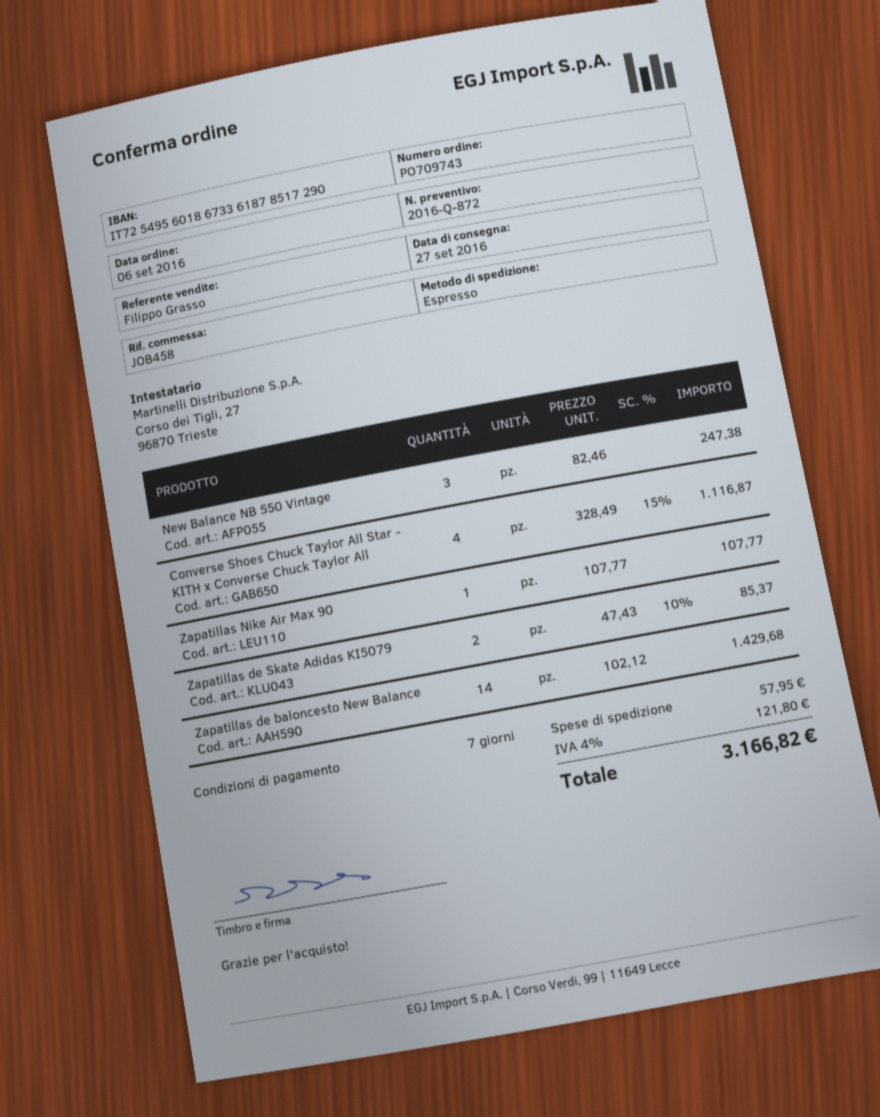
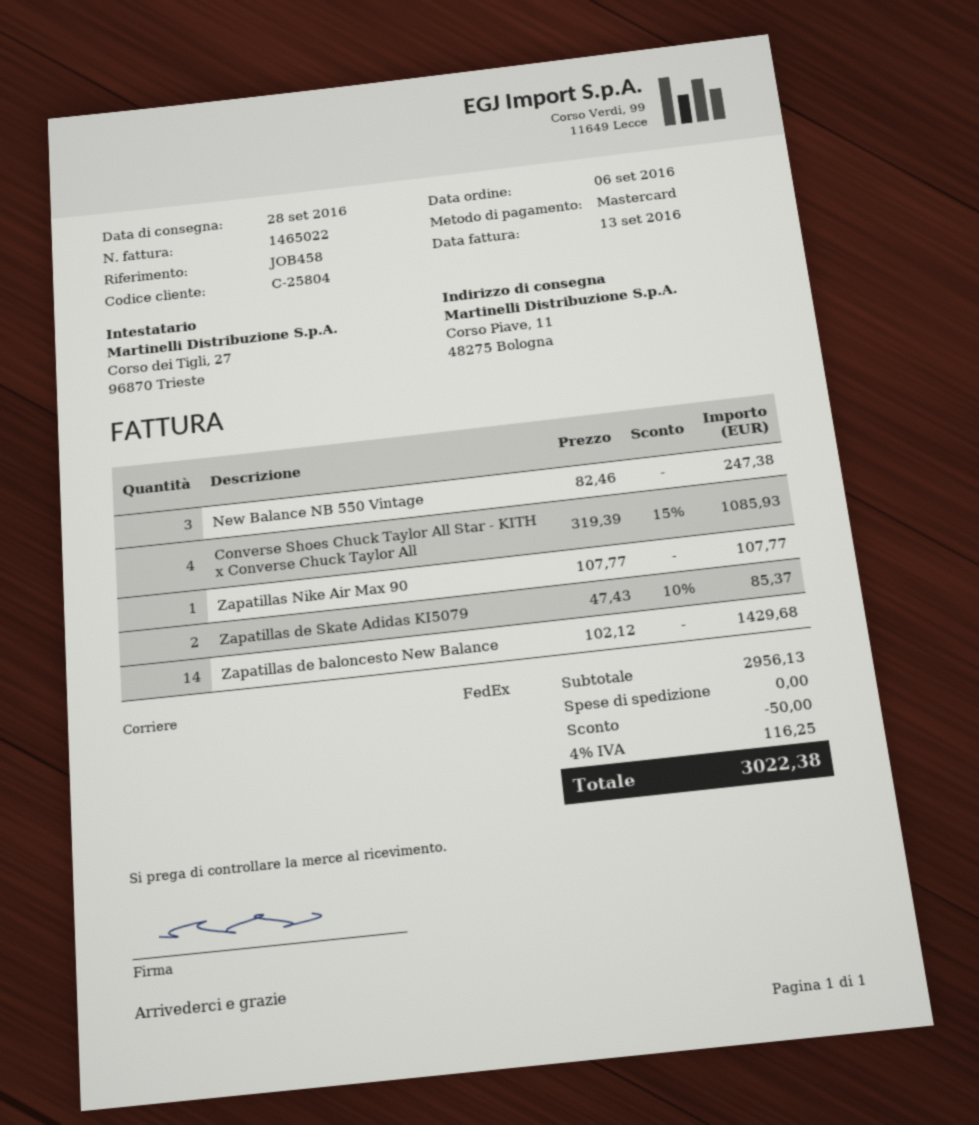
delivery date: 2016-09-27 -> 2016-09-28
shipping method: express -> FedEx
Converse Shoes Chuck Taylor All Star - KITH x Converse Chuck Taylor All: 4 x 328.49 - 15% = 1116.87 -> 4 x 319.39 - 15% = 1085.93
discount: none -> 50.00
shipping: 57.95 -> 0.00
tax: 4% = 121.80 -> 4% = 116.25
total: 3166.82 -> 3022.38

